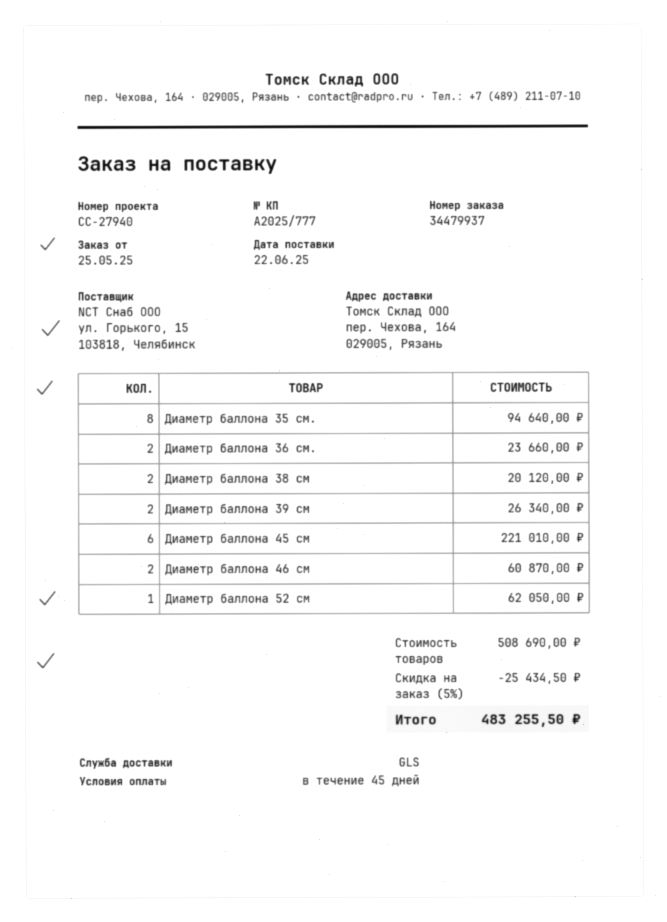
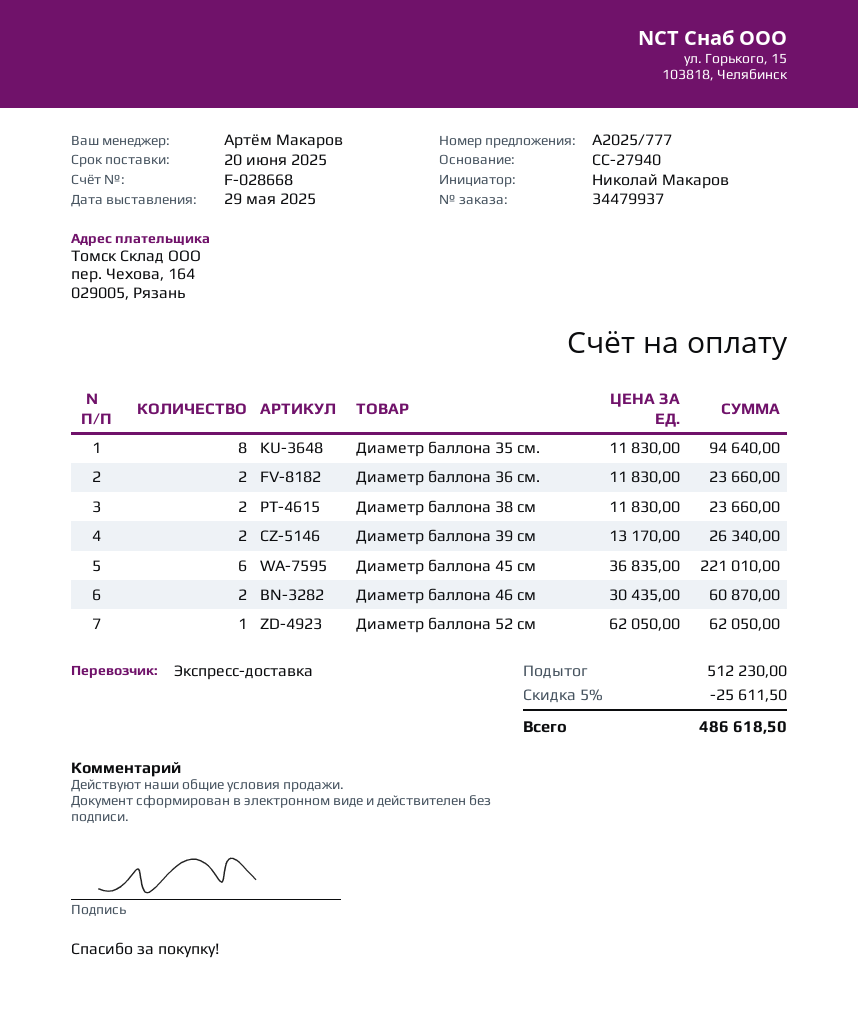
delivery date: 2025-06-22 -> 2025-06-20
shipping method: GLS -> express
Диаметр баллона 38 см: 2 for 20120.00 -> 2 for 23660.00
subtotal: 508690.00 -> 512230.00
discount: 5% = 25434.50 -> 5% = 25611.50
total: 483255.50 -> 486618.50

